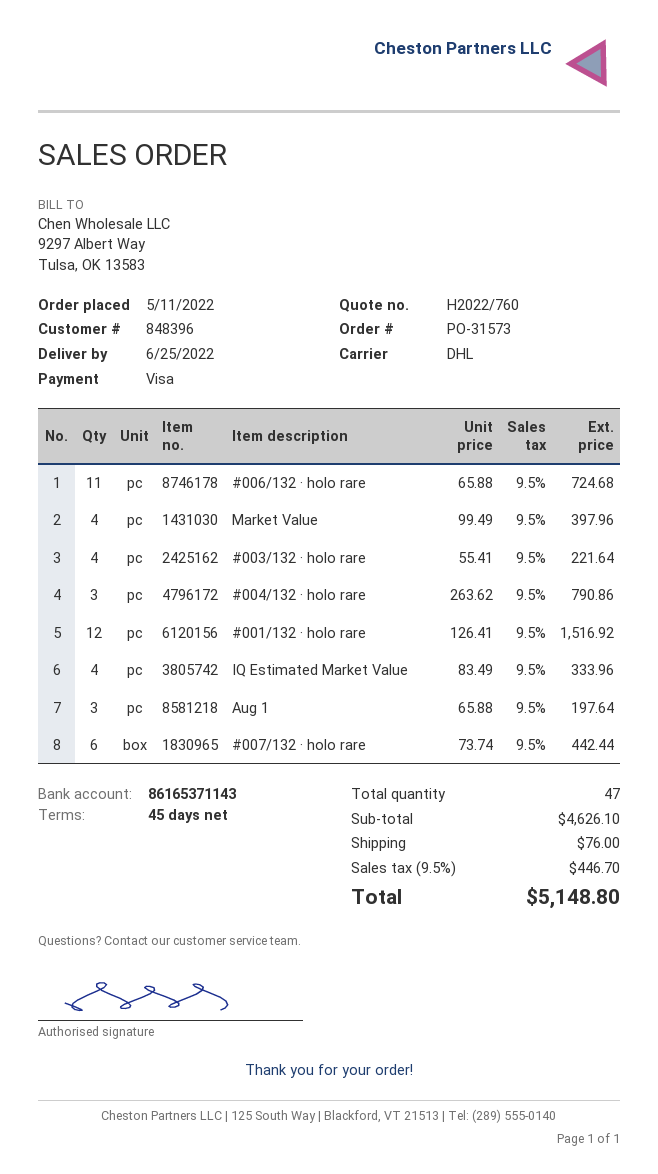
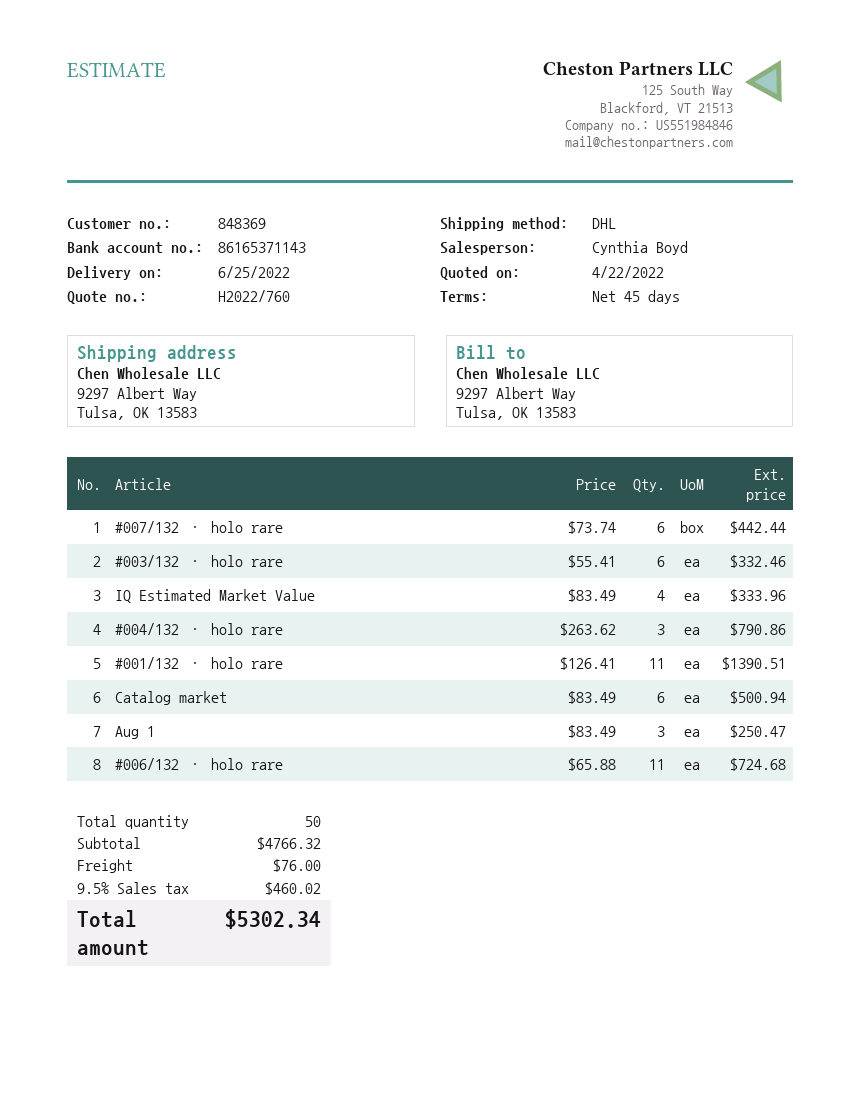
customer number: 848396 -> 848369
Market Value: 4 x 99.49 = 397.96 -> none
#003/132 · holo rare: 4 x 55.41 = 221.64 -> 6 x 55.41 = 332.46
#001/132 · holo rare: 12 x 126.41 = 1516.92 -> 11 x 126.41 = 1390.51
Aug 1: 3 x 65.88 = 197.64 -> 3 x 83.49 = 250.47
Catalog market: none -> 6 x 83.49 = 500.94
total quantity: 47 -> 50
subtotal: 4626.10 -> 4766.32
tax: 9.5% = 446.70 -> 9.5% = 460.02
total: 5148.80 -> 5302.34

